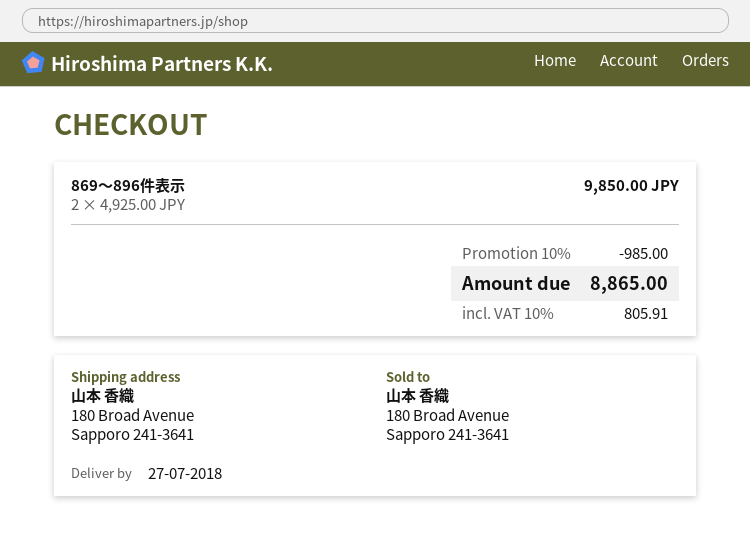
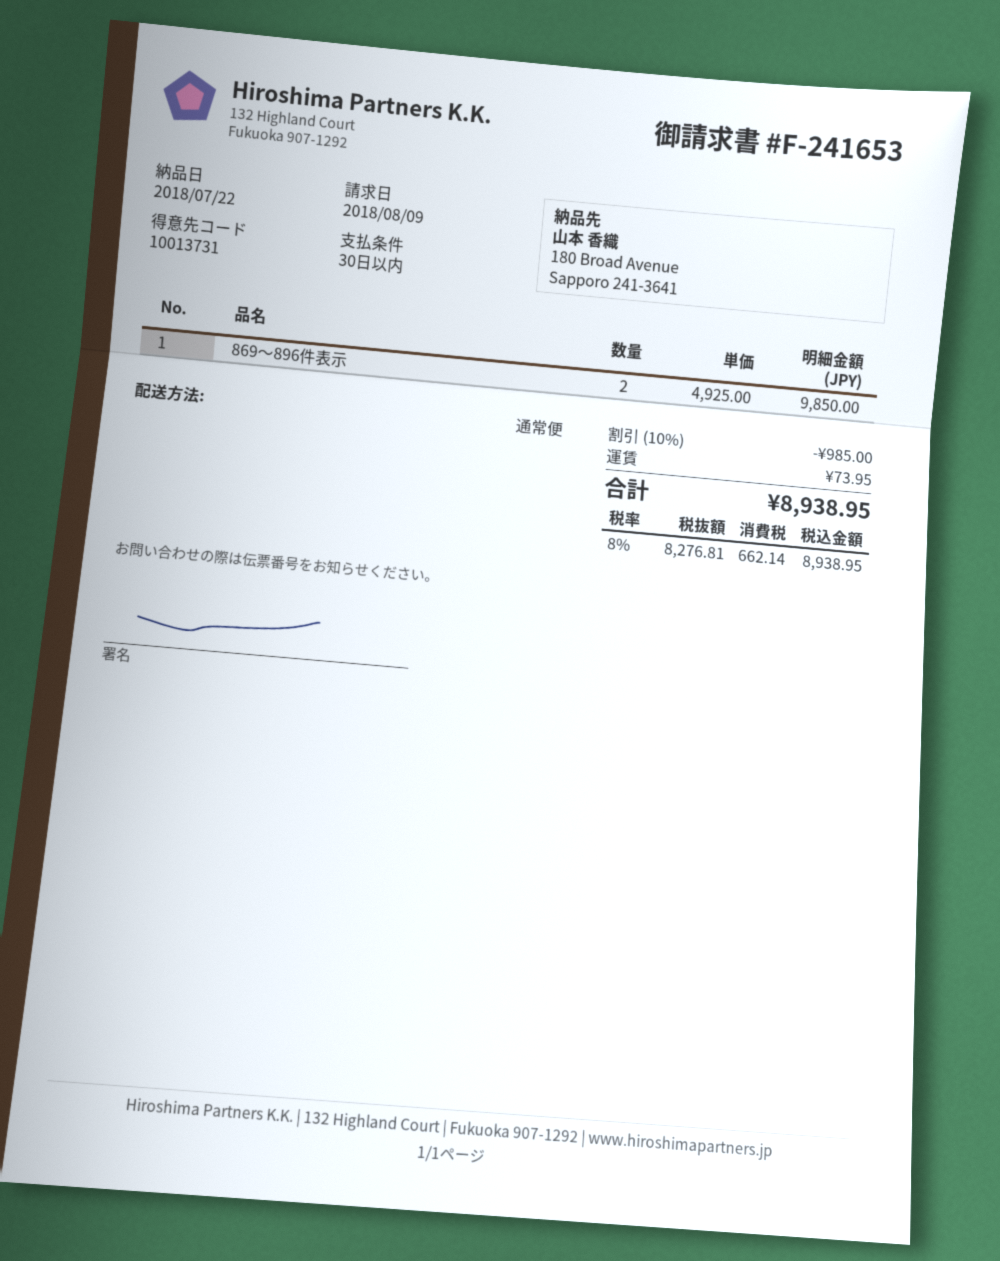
delivery date: 2018-07-27 -> 2018-07-22
shipping: none -> 73.95
tax: 10% = 805.91 -> 8% = 662.14
total: 8865.00 -> 8938.95

